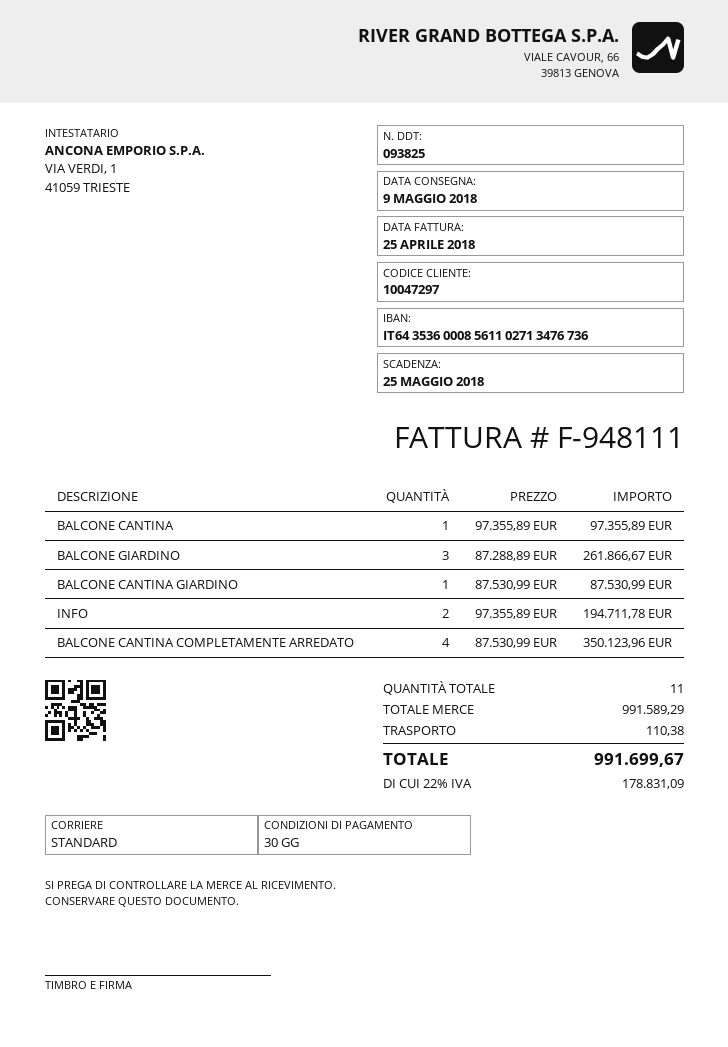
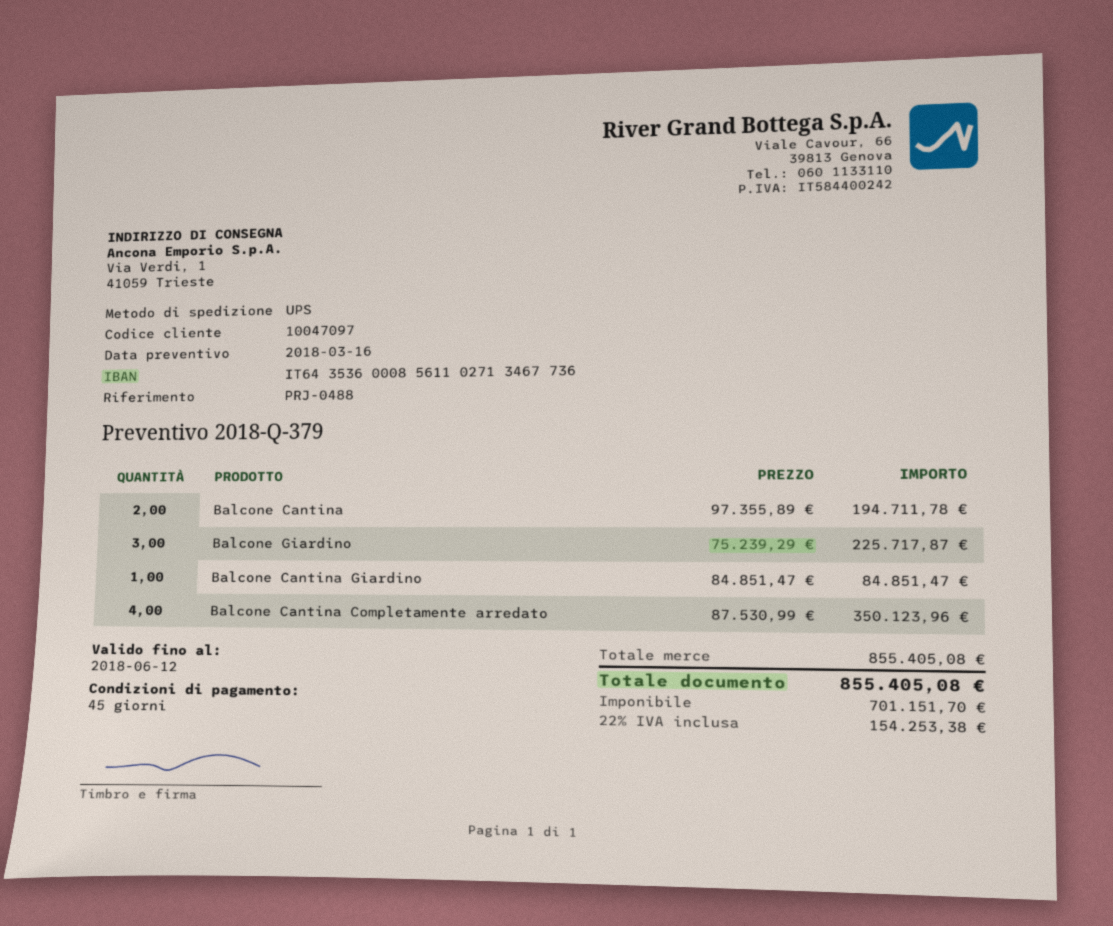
payment terms: 30 days -> 45 days
customer number: 10047297 -> 10047097
bank account: IT6435360008561102713476736 -> IT6435360008561102713467736
shipping method: standard -> UPS
BALCONE CANTINA: 1 x 97355.89 = 97355.89 -> 2 x 97355.89 = 194711.78
BALCONE GIARDINO: 3 x 87288.89 = 261866.67 -> 3 x 75239.29 = 225717.87
BALCONE CANTINA GIARDINO: 1 x 87530.99 = 87530.99 -> 1 x 84851.47 = 84851.47
INFO: 2 x 97355.89 = 194711.78 -> none
subtotal: 991589.29 -> 855405.08
shipping: 110.38 -> none
tax: 22% = 178831.09 -> 22% = 154253.38
total: 991699.67 -> 855405.08

